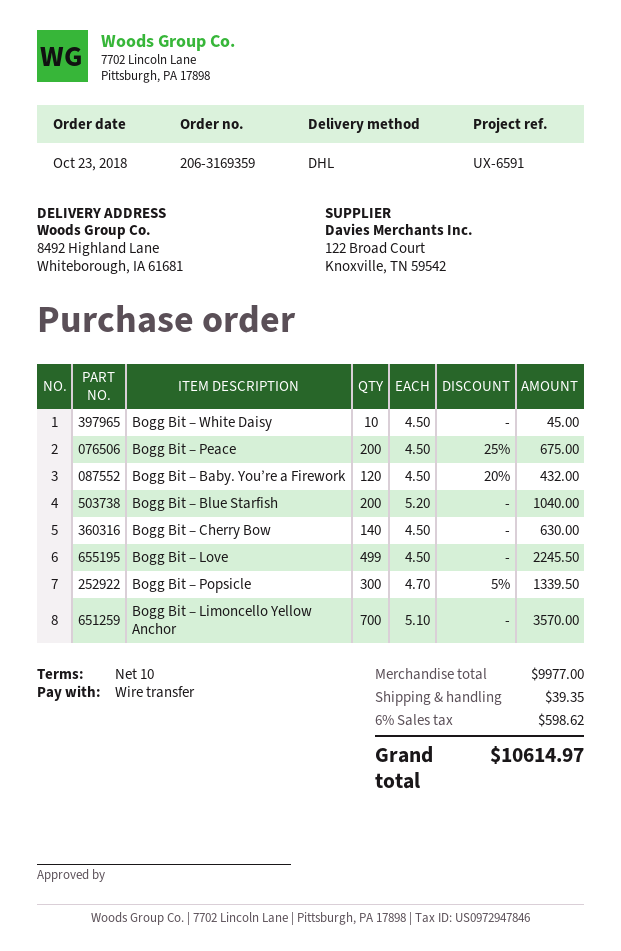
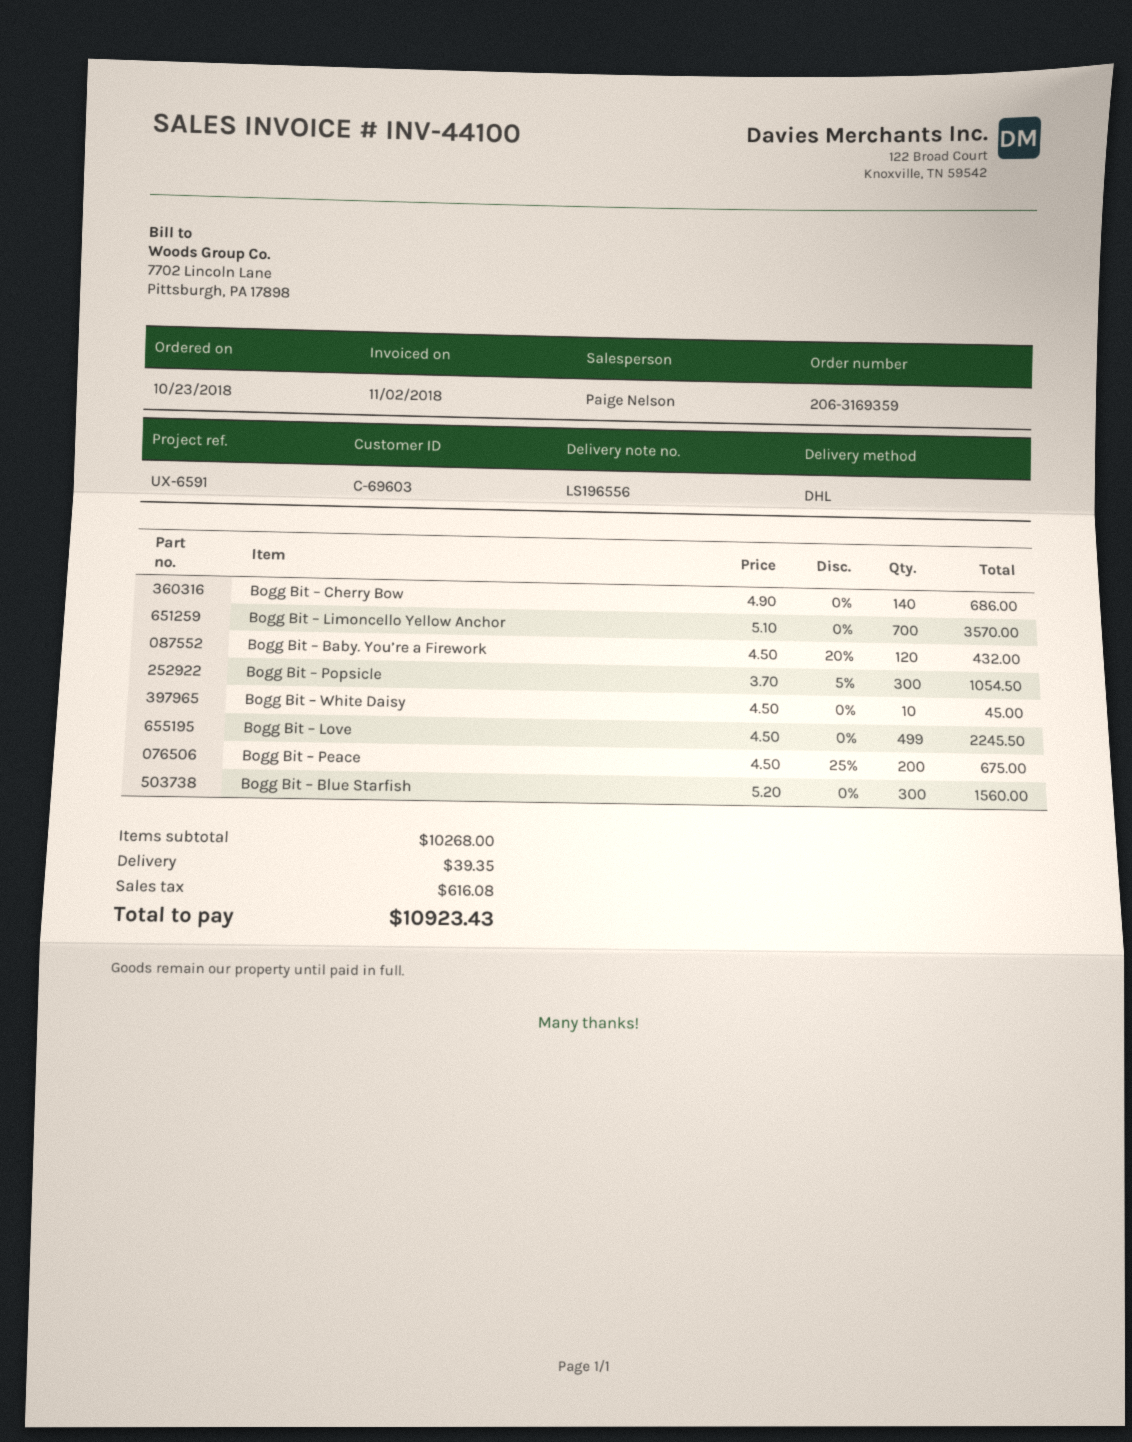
Bogg Bit – Blue Starfish: 200 x 5.20 = 1040.00 -> 300 x 5.20 = 1560.00
Bogg Bit – Cherry Bow: 140 x 4.50 = 630.00 -> 140 x 4.90 = 686.00
Bogg Bit – Popsicle: 300 x 4.70 - 5% = 1339.50 -> 300 x 3.70 - 5% = 1054.50
subtotal: 9977.00 -> 10268.00
tax: 598.62 -> 616.08
total: 10614.97 -> 10923.43

